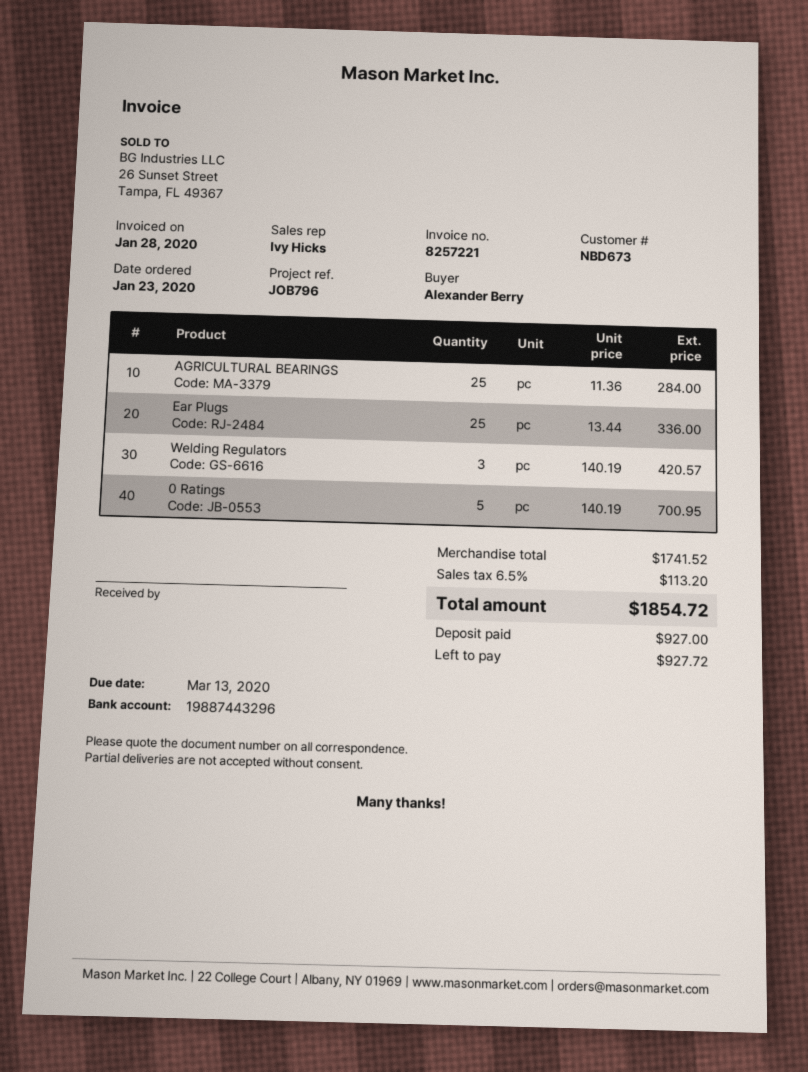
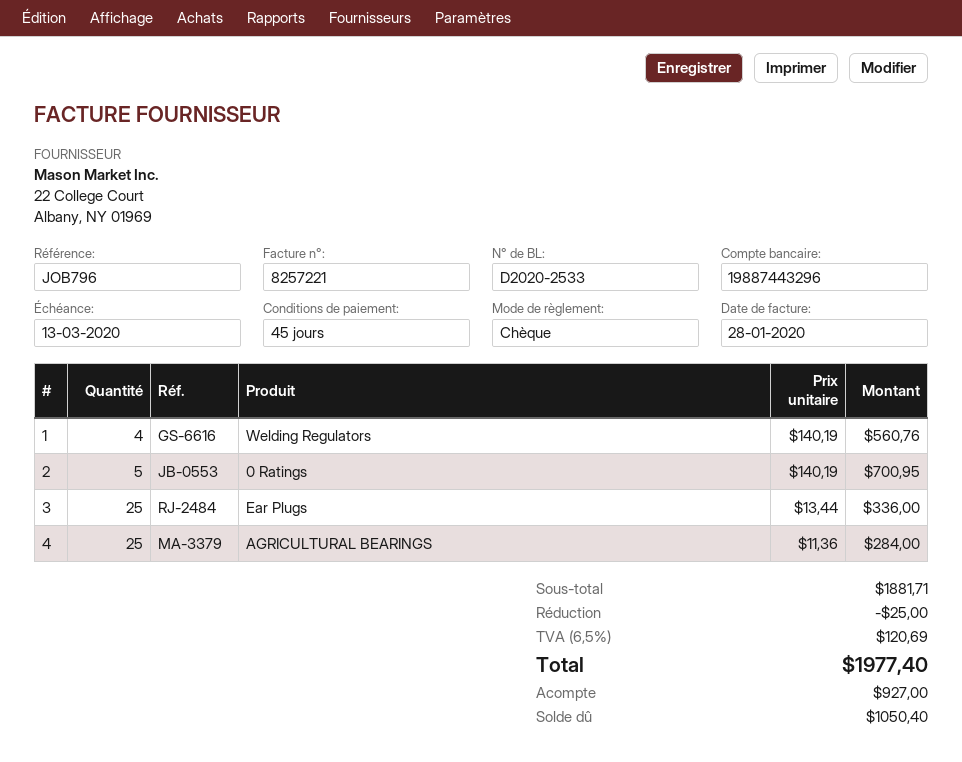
Welding Regulators: 3 x 140.19 = 420.57 -> 4 x 140.19 = 560.76
subtotal: 1741.52 -> 1881.71
discount: none -> 25.00
tax: 6.5% = 113.20 -> 6.5% = 120.69
total: 1854.72 -> 1977.40
balance: 927.72 -> 1050.40

